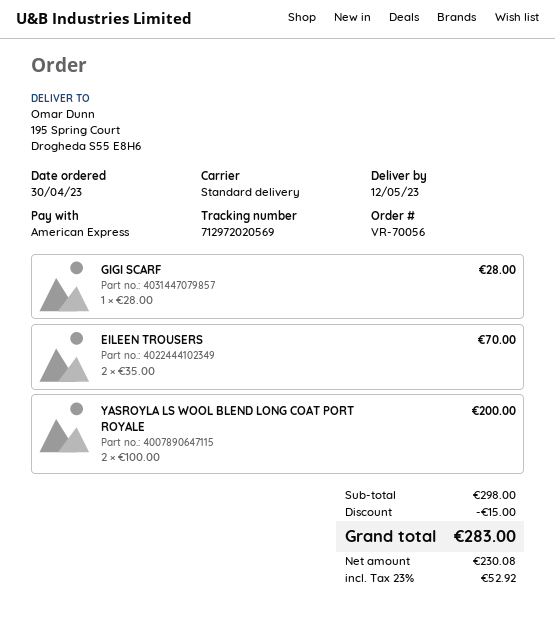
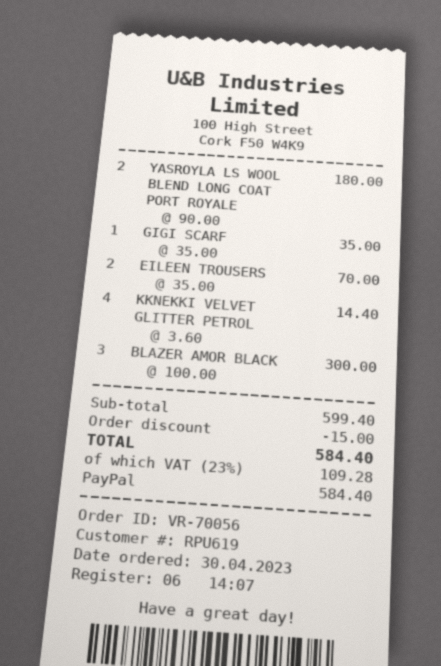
payment method: American Express -> PayPal
GIGI SCARF: 1 x 28.00 = 28.00 -> 1 x 35.00 = 35.00
YASROYLA LS WOOL BLEND LONG COAT PORT ROYALE: 2 x 100.00 = 200.00 -> 2 x 90.00 = 180.00
KKNEKKI VELVET GLITTER PETROL: none -> 4 x 3.60 = 14.40
BLAZER AMOR BLACK: none -> 3 x 100.00 = 300.00
subtotal: 298.00 -> 599.40
tax: 23% = 52.92 -> 23% = 109.28
total: 283.00 -> 584.40

